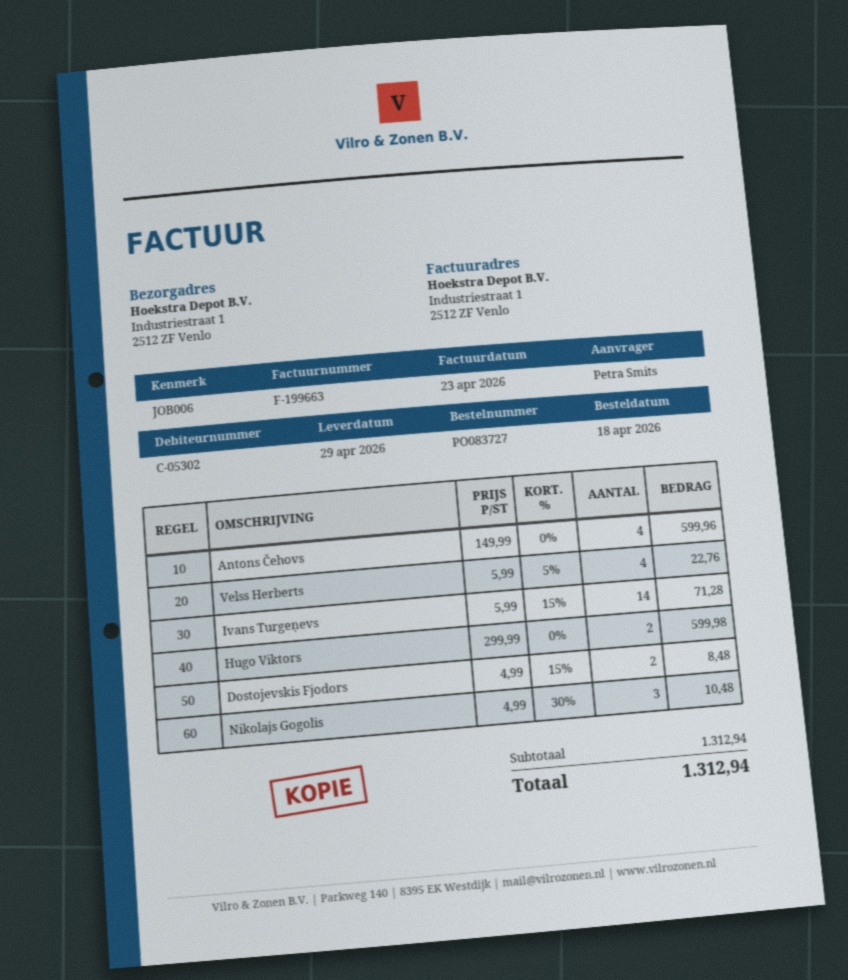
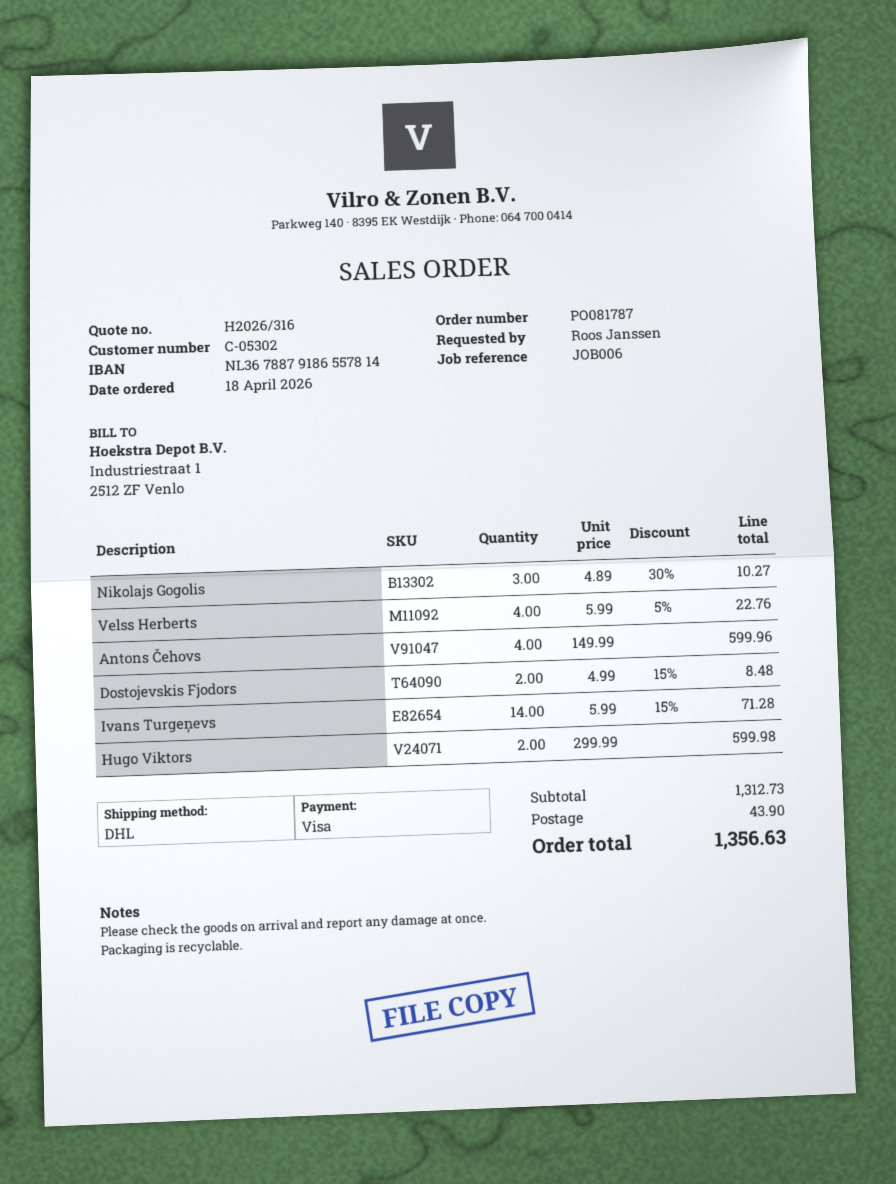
order number: PO083727 -> PO081787
ordered by: Petra Smits -> Roos Janssen
Nikolajs Gogolis: 3 x 4.99 - 30% = 10.48 -> 3 x 4.89 - 30% = 10.27
subtotal: 1312.94 -> 1312.73
shipping: none -> 43.90
total: 1312.94 -> 1356.63

